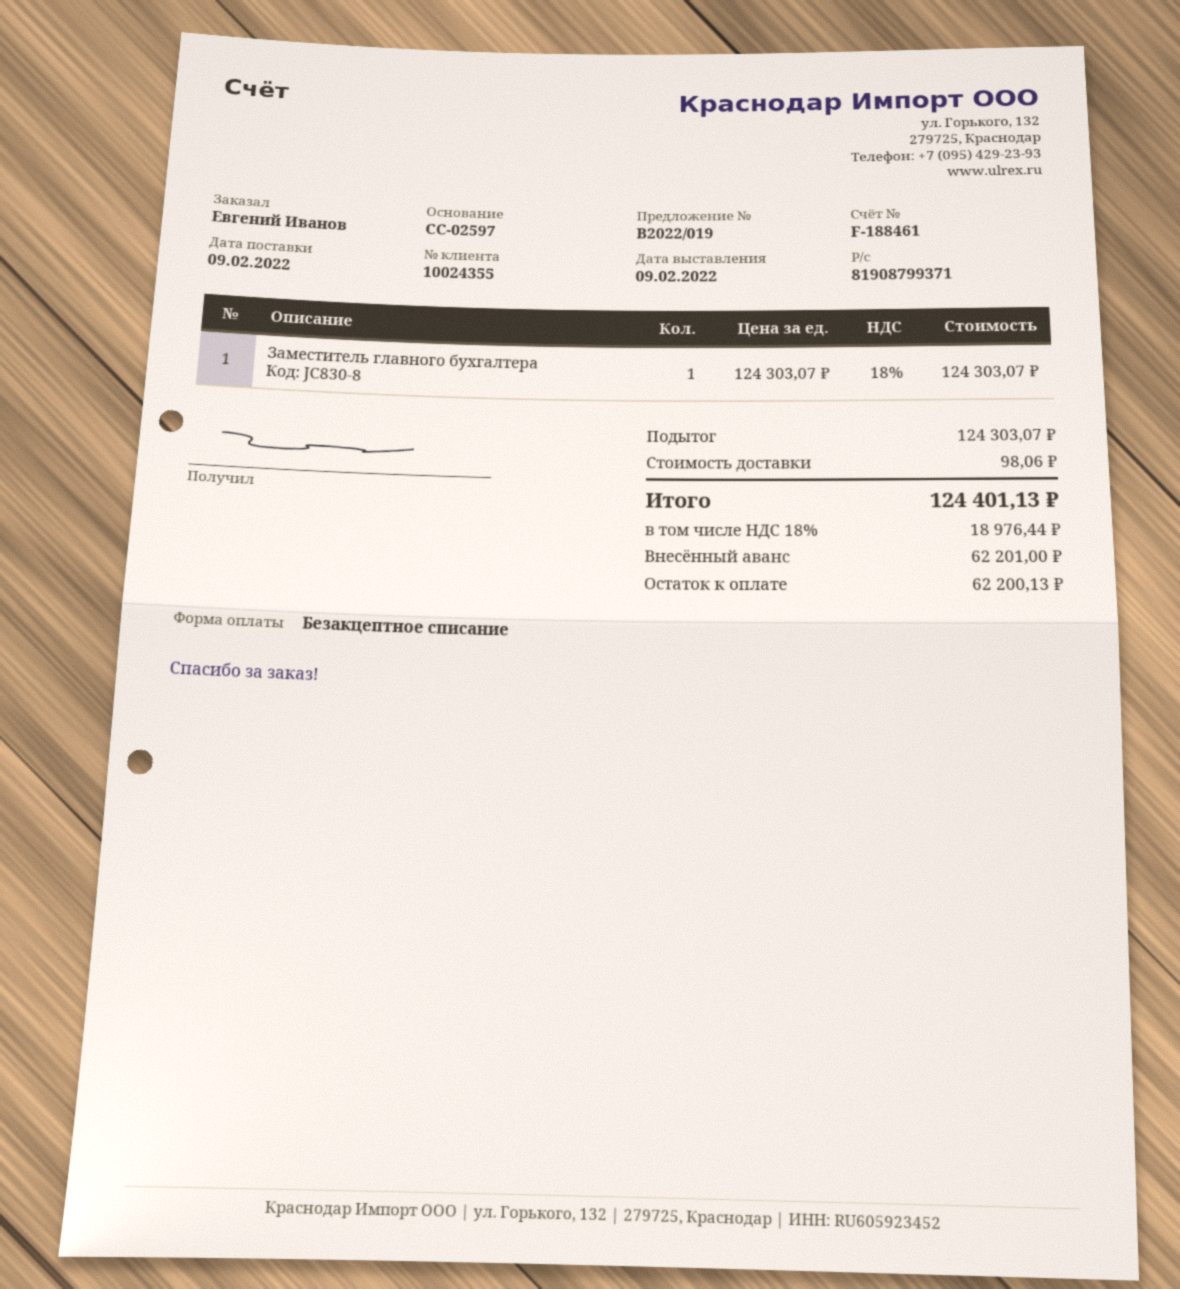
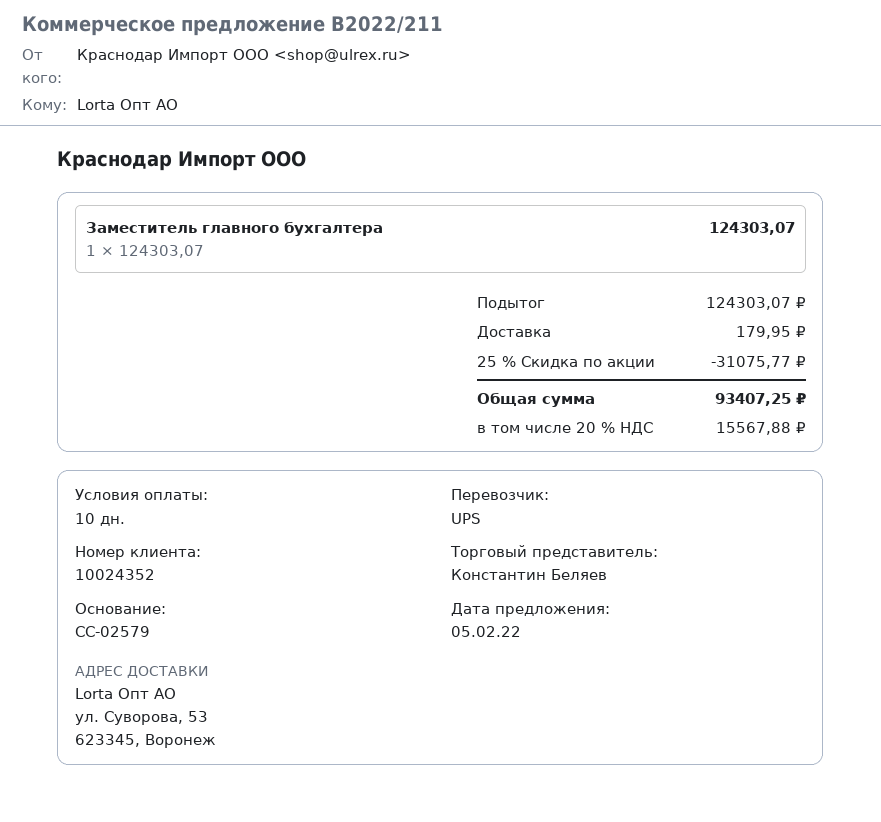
quote number: B2022/019 -> B2022/211
customer number: 10024355 -> 10024352
reference: CC-02597 -> CC-02579
discount: none -> 25% = 31075.77
shipping: 98.06 -> 179.95
tax: 18% = 18976.44 -> 20% = 15567.88
total: 124401.13 -> 93407.25

